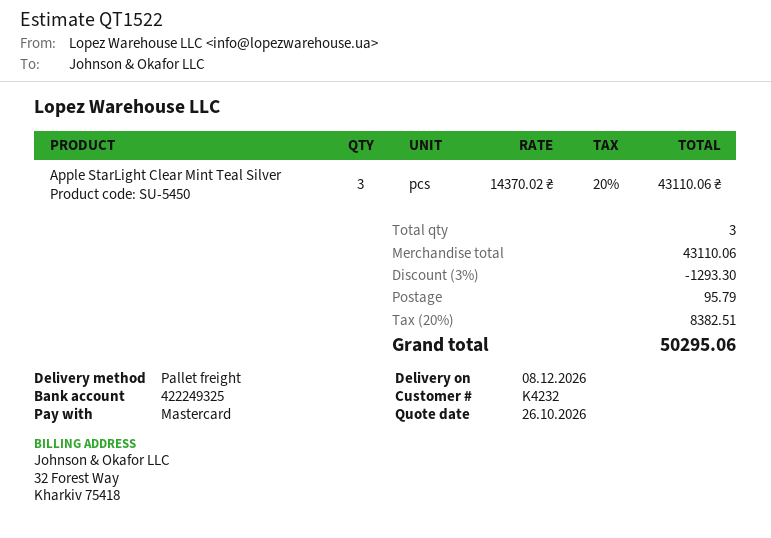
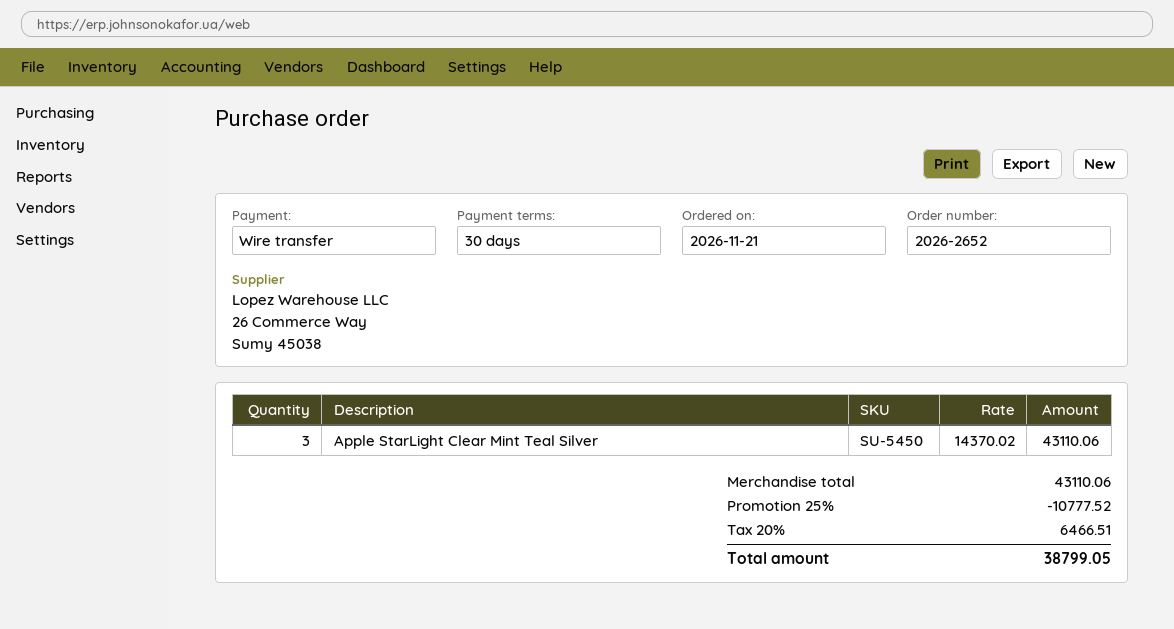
payment method: Mastercard -> bank transfer
discount: 3% = 1293.30 -> 25% = 10777.52
shipping: 95.79 -> none
tax: 20% = 8382.51 -> 20% = 6466.51
total: 50295.06 -> 38799.05

